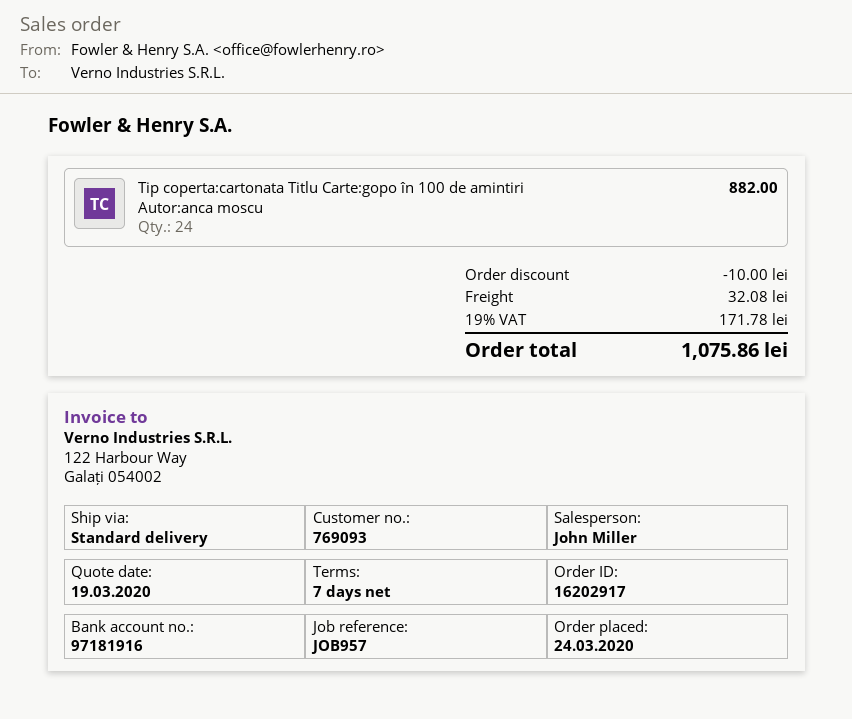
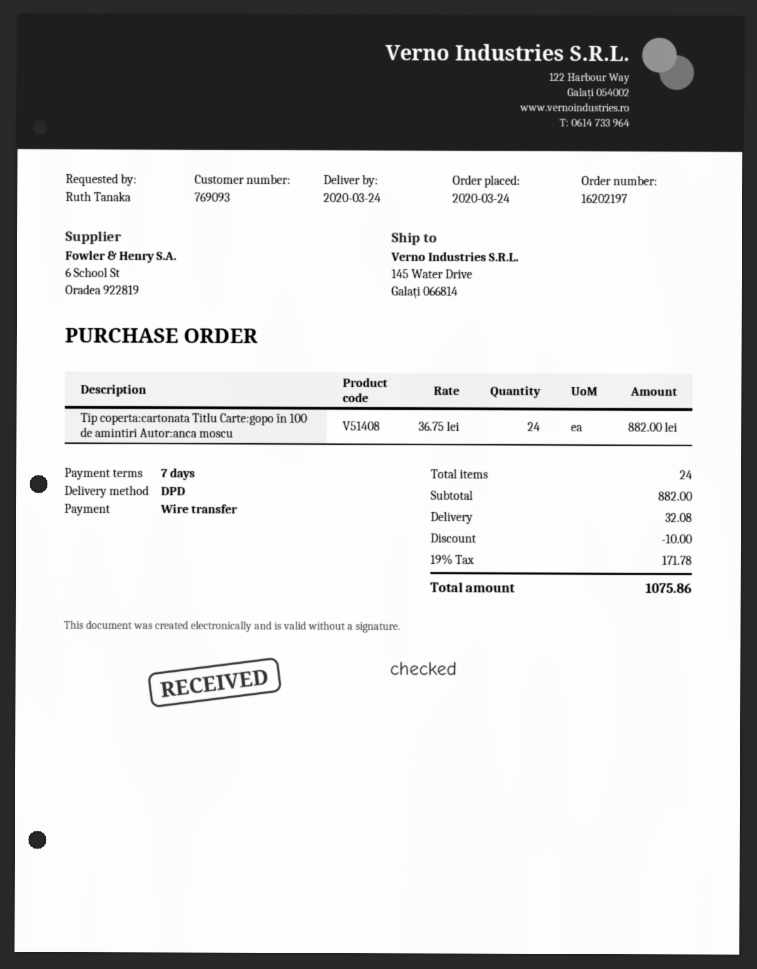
order number: 16202917 -> 16202197
shipping method: standard -> DPD

